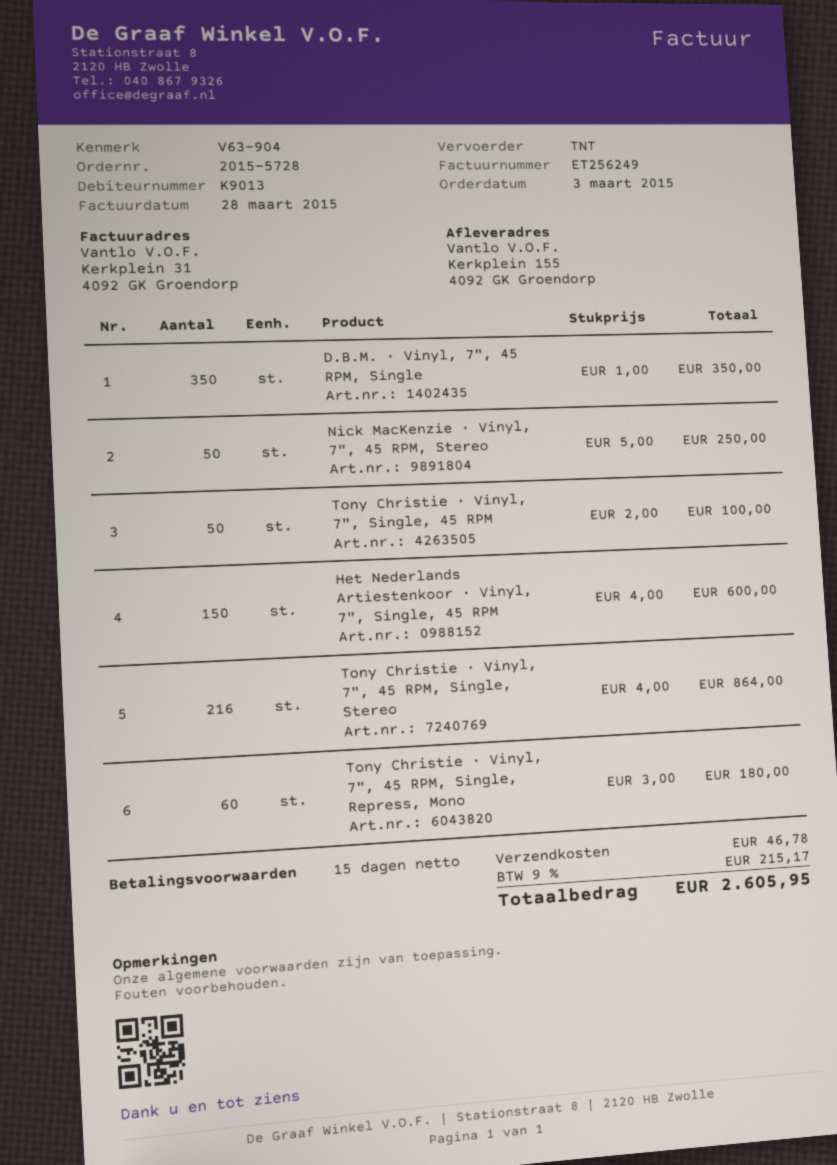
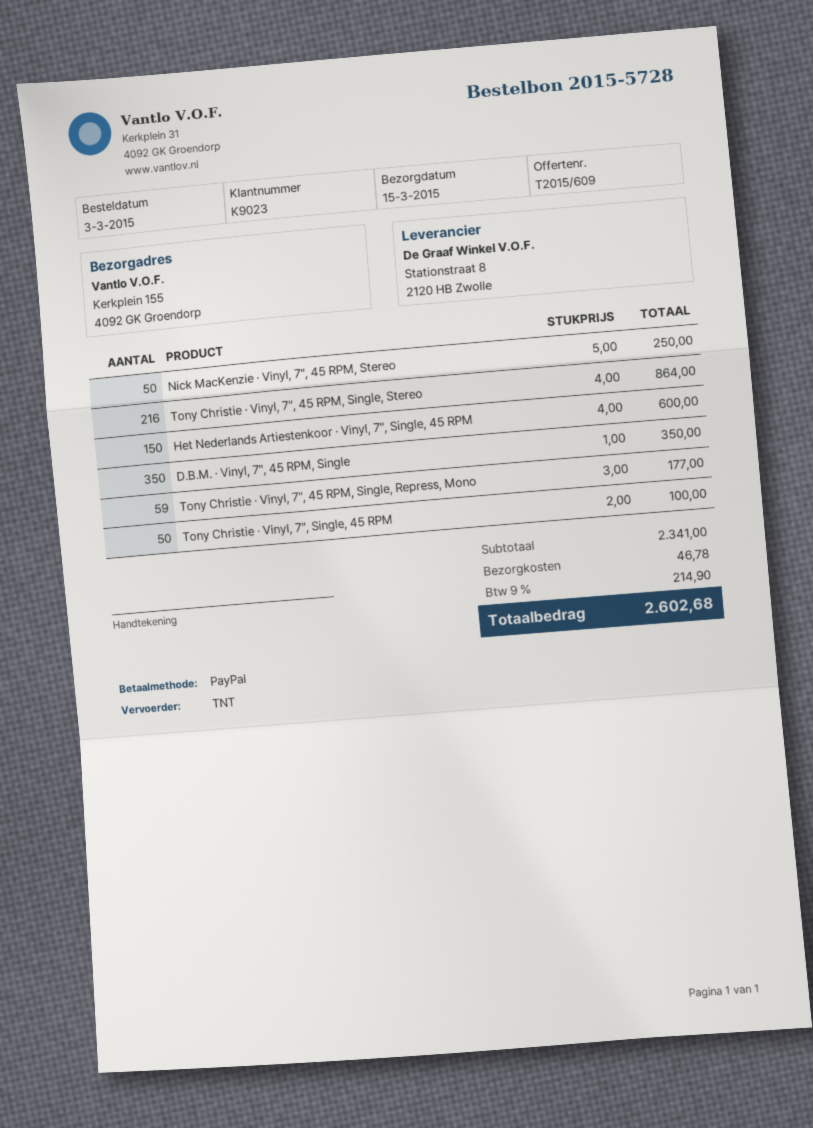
customer number: K9013 -> K9023
Tony Christie · Vinyl, 7", 45 RPM, Single, Repress, Mono: 60 x 3.00 = 180.00 -> 59 x 3.00 = 177.00
tax: 9% = 215.17 -> 9% = 214.90
total: 2605.95 -> 2602.68

